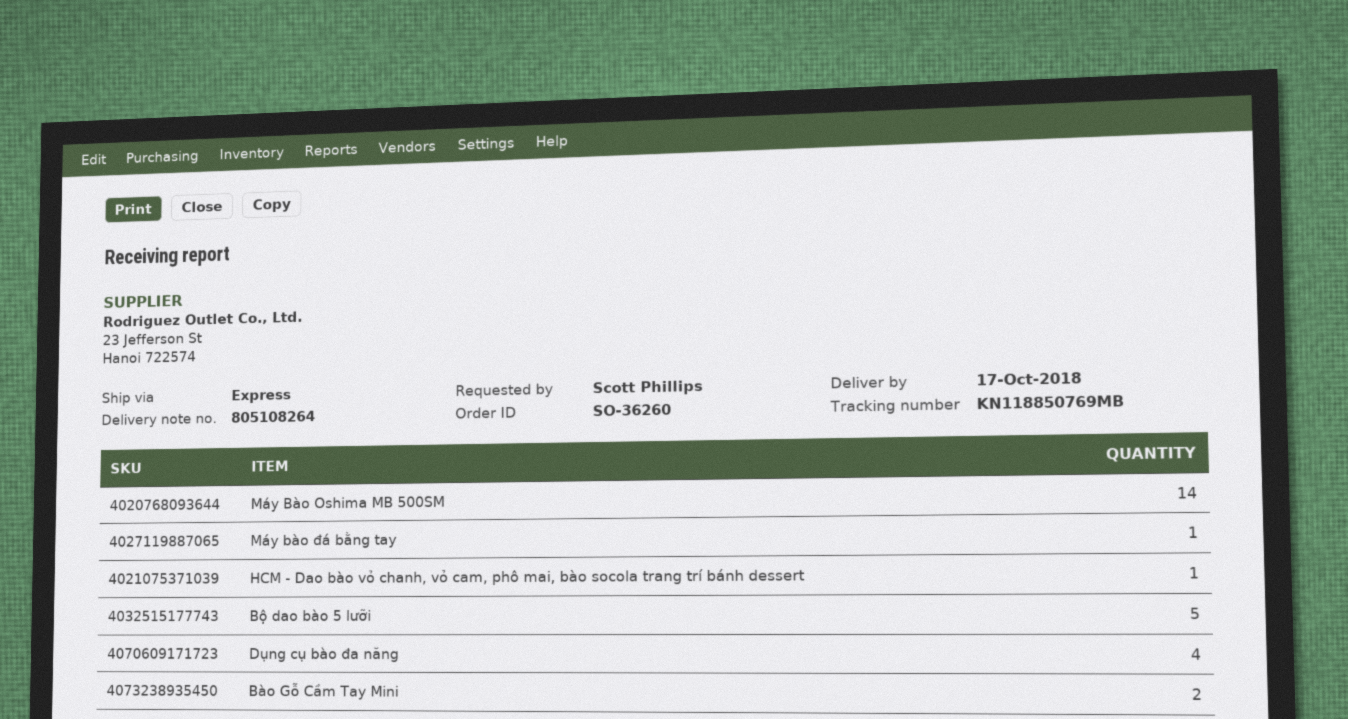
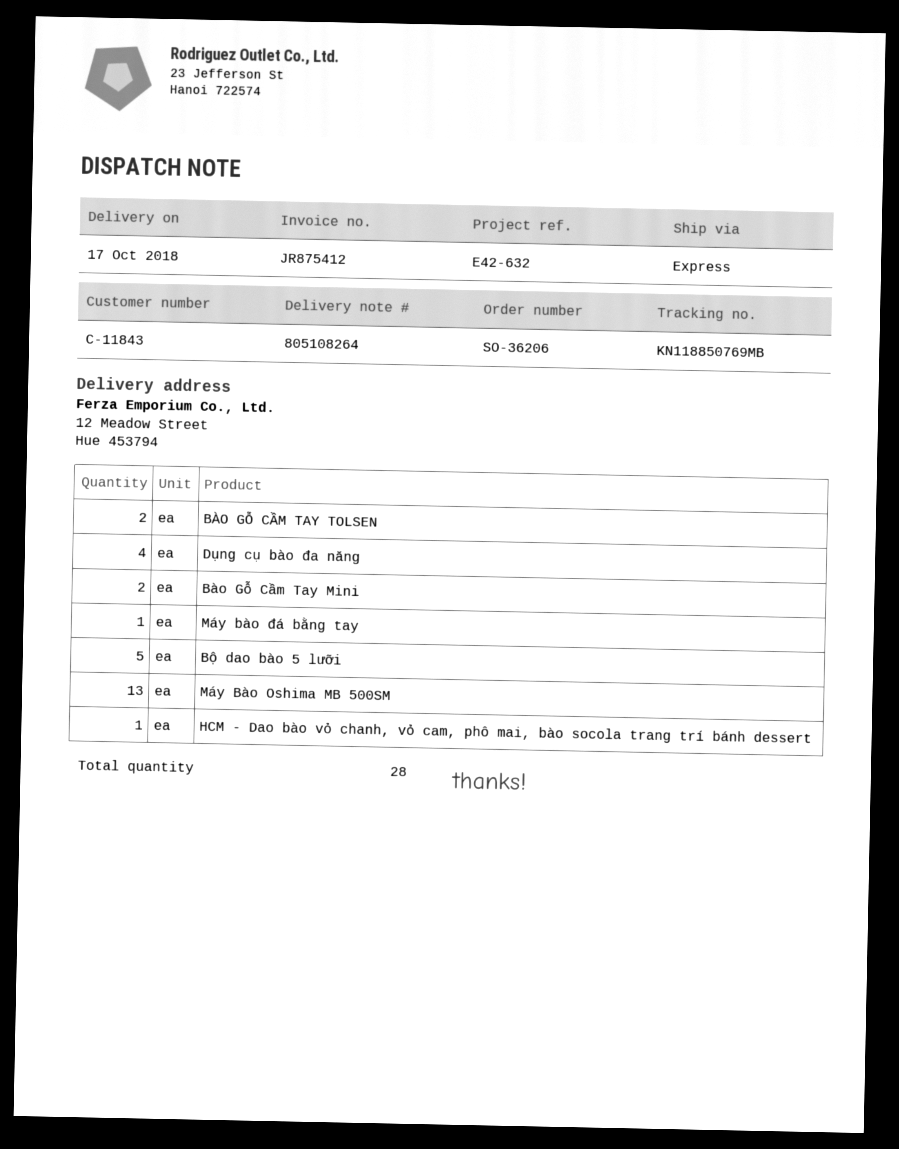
order number: SO-36260 -> SO-36206
Máy Bào Oshima MB 500SM: 14 -> 13
BÀO GỖ CẦM TAY TOLSEN: none -> 2

